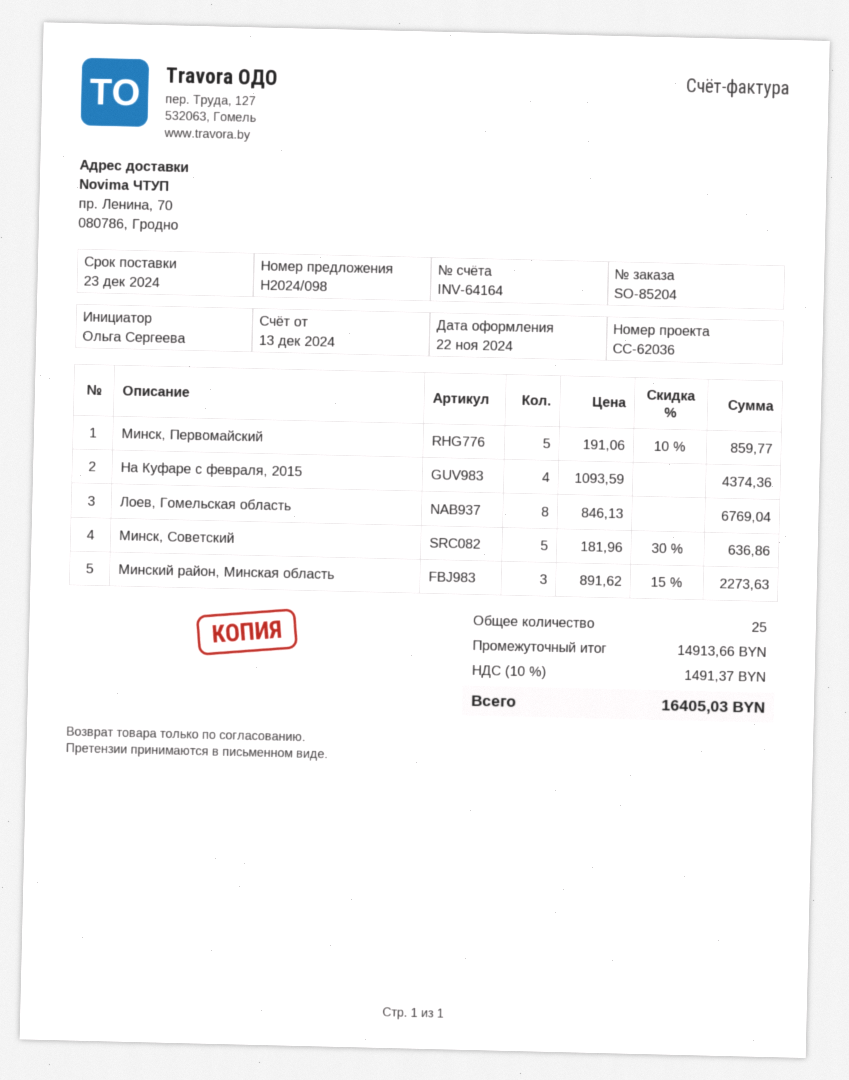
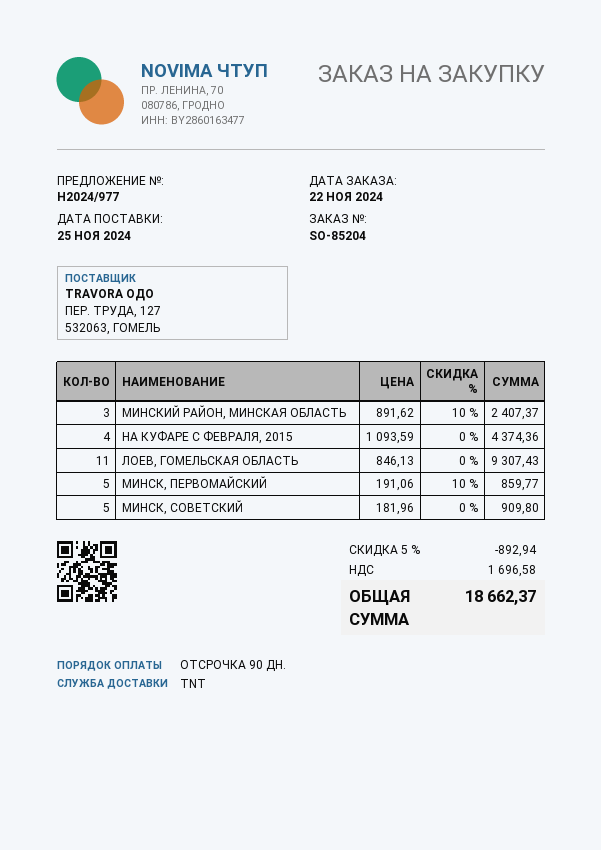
quote number: H2024/098 -> H2024/977
delivery date: 2024-12-23 -> 2024-11-25
Лоев, Гомельская область: 8 x 846.13 = 6769.04 -> 11 x 846.13 = 9307.43
Минск, Советский: 5 x 181.96 - 30% = 636.86 -> 5 x 181.96 = 909.80
Минский район, Минская область: 3 x 891.62 - 15% = 2273.63 -> 3 x 891.62 - 10% = 2407.37
discount: none -> 5% = 892.94
tax: 1491.37 -> 1696.58
total: 16405.03 -> 18662.37

